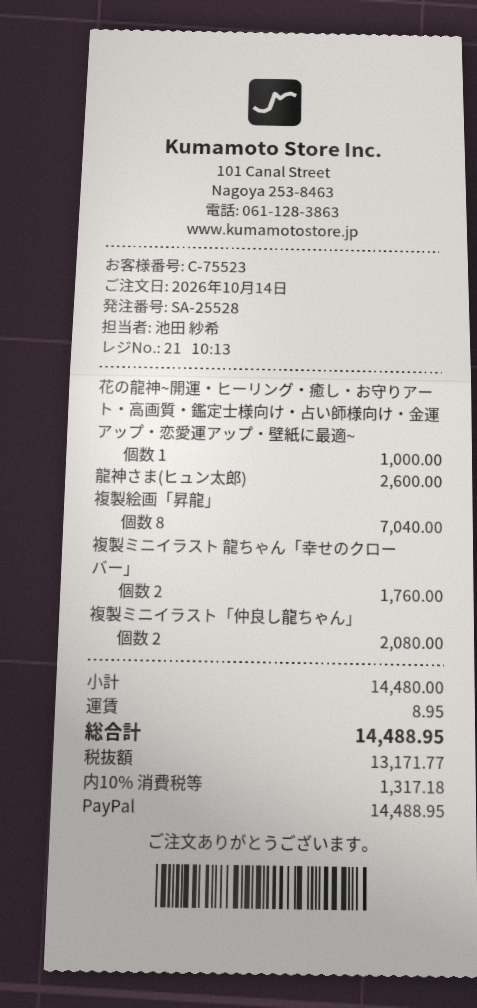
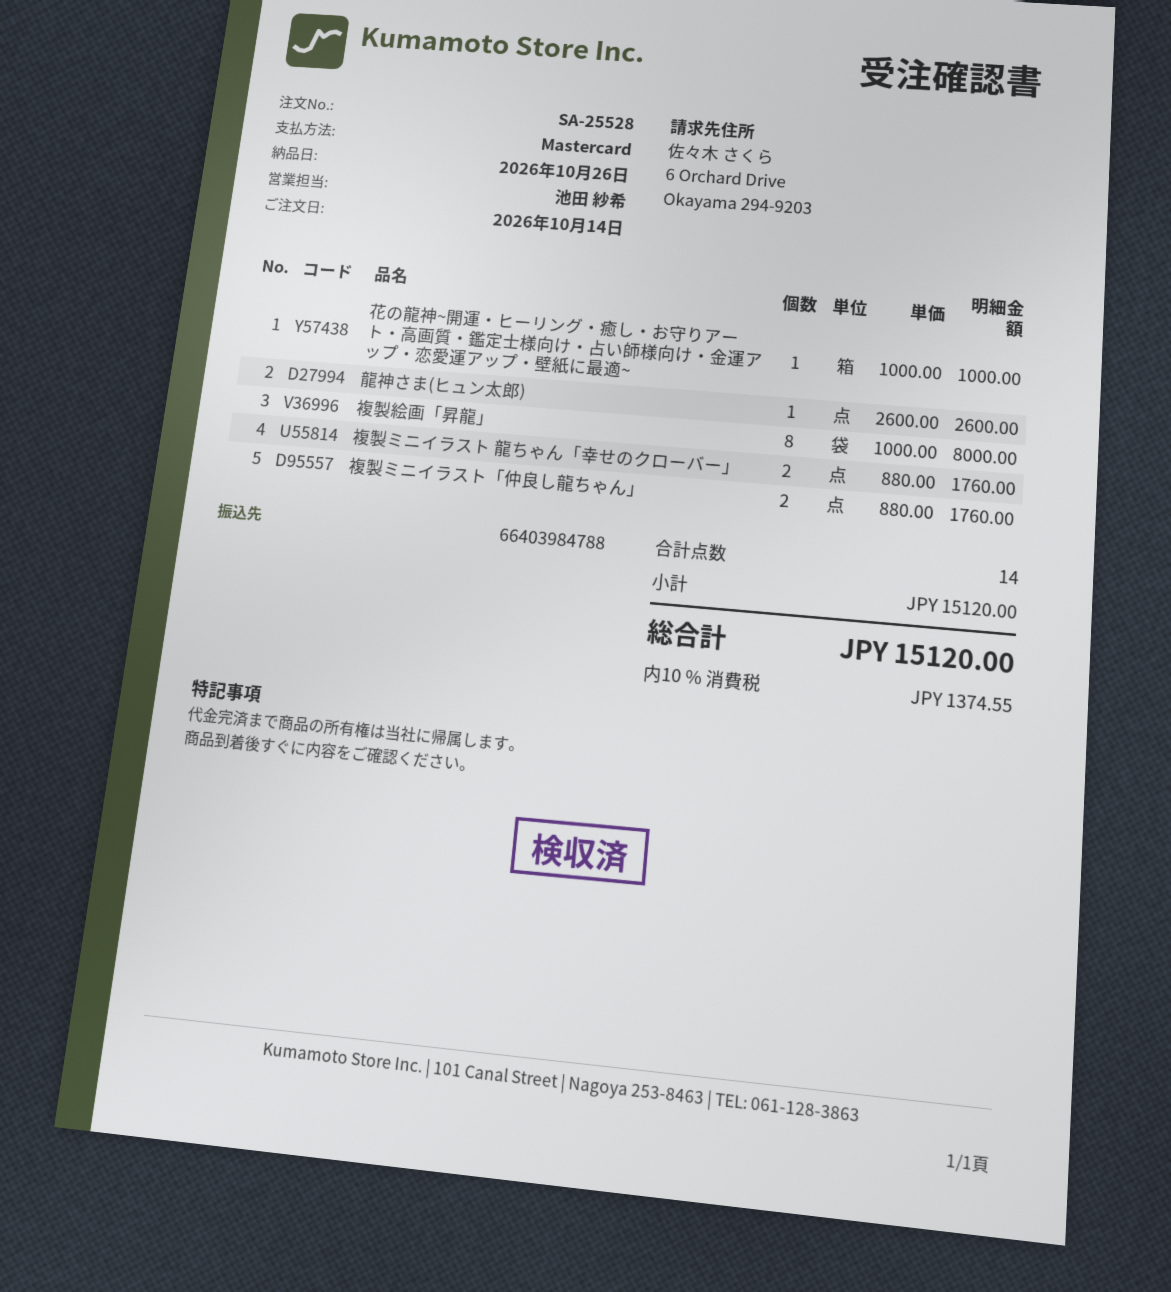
payment method: PayPal -> Mastercard
複製絵画「昇龍」: 8 for 7040.00 -> 8 for 8000.00
複製ミニイラスト「仲良し龍ちゃん」: 2 for 2080.00 -> 2 for 1760.00
subtotal: 14480.00 -> 15120.00
shipping: 8.95 -> none
tax: 10% = 1317.18 -> 10% = 1374.55
total: 14488.95 -> 15120.00

